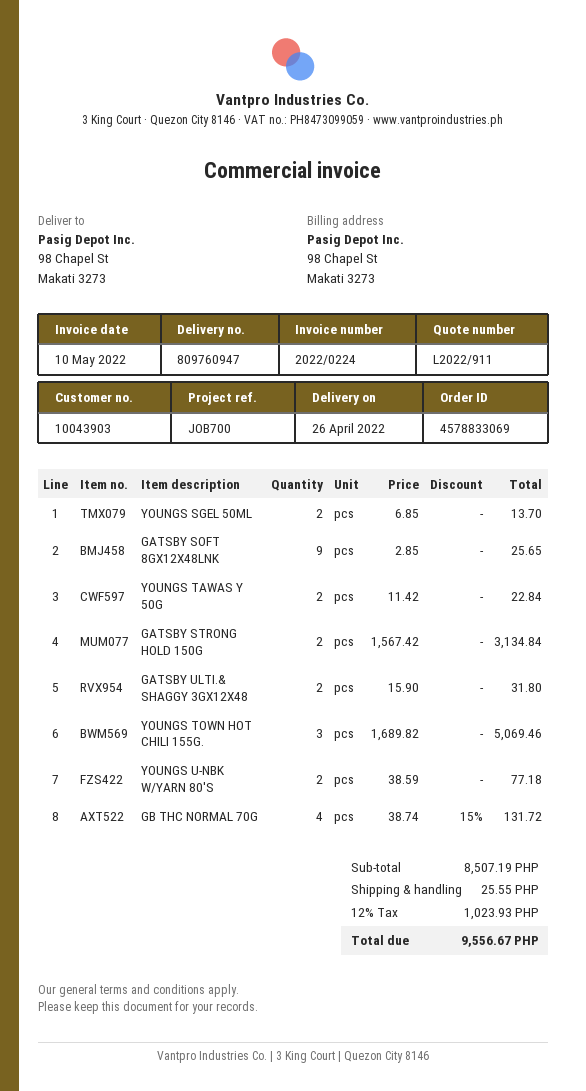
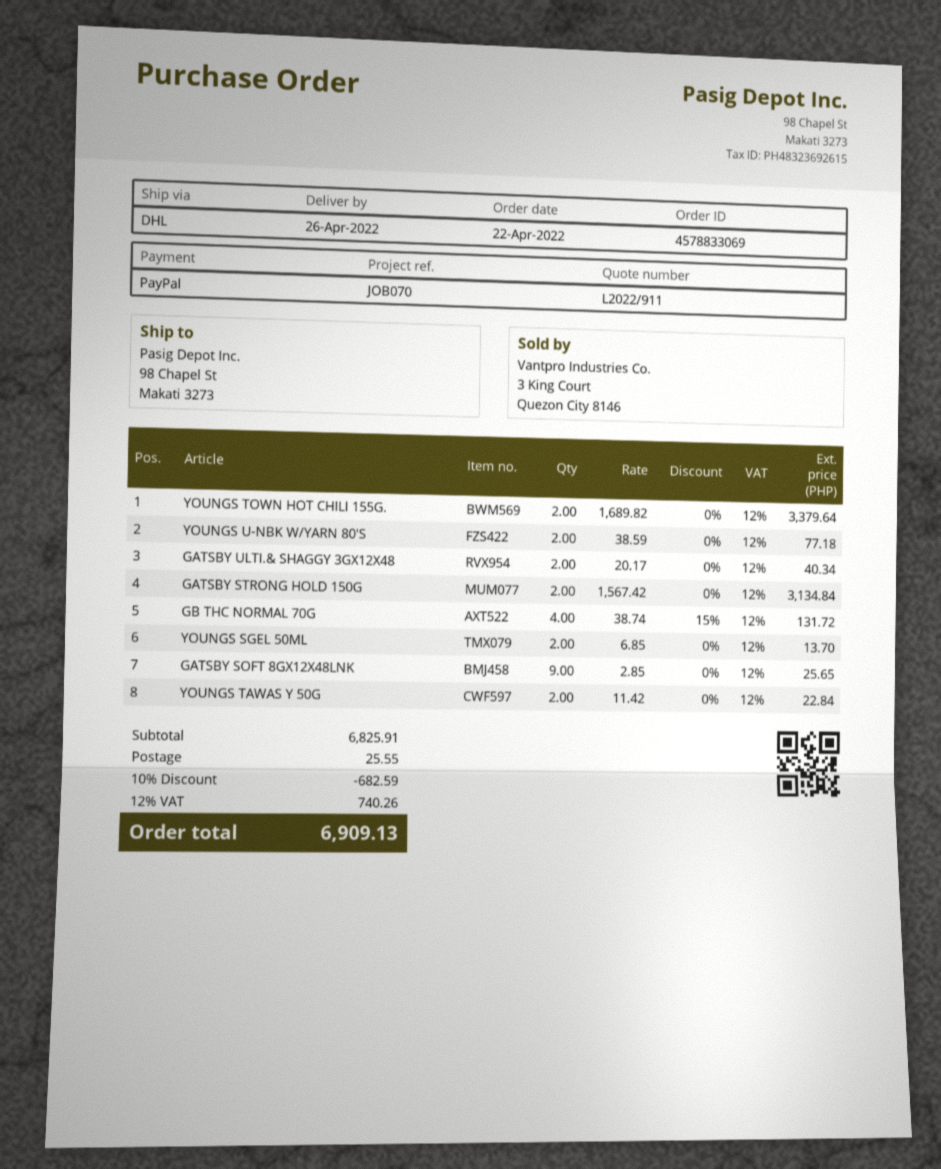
reference: JOB700 -> JOB070
GATSBY ULTI.& SHAGGY 3GX12X48: 2 x 15.90 = 31.80 -> 2 x 20.17 = 40.34
YOUNGS TOWN HOT CHILI 155G.: 3 x 1689.82 = 5069.46 -> 2 x 1689.82 = 3379.64
subtotal: 8507.19 -> 6825.91
discount: none -> 10% = 682.59
tax: 12% = 1023.93 -> 12% = 740.26
total: 9556.67 -> 6909.13

